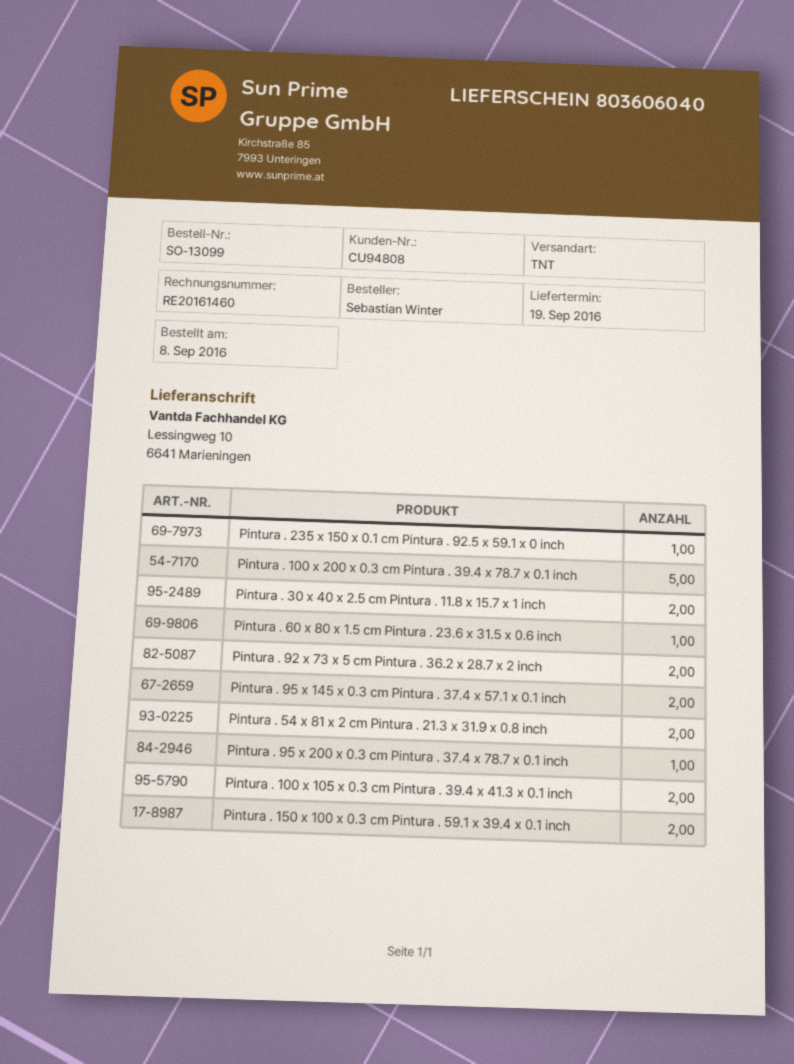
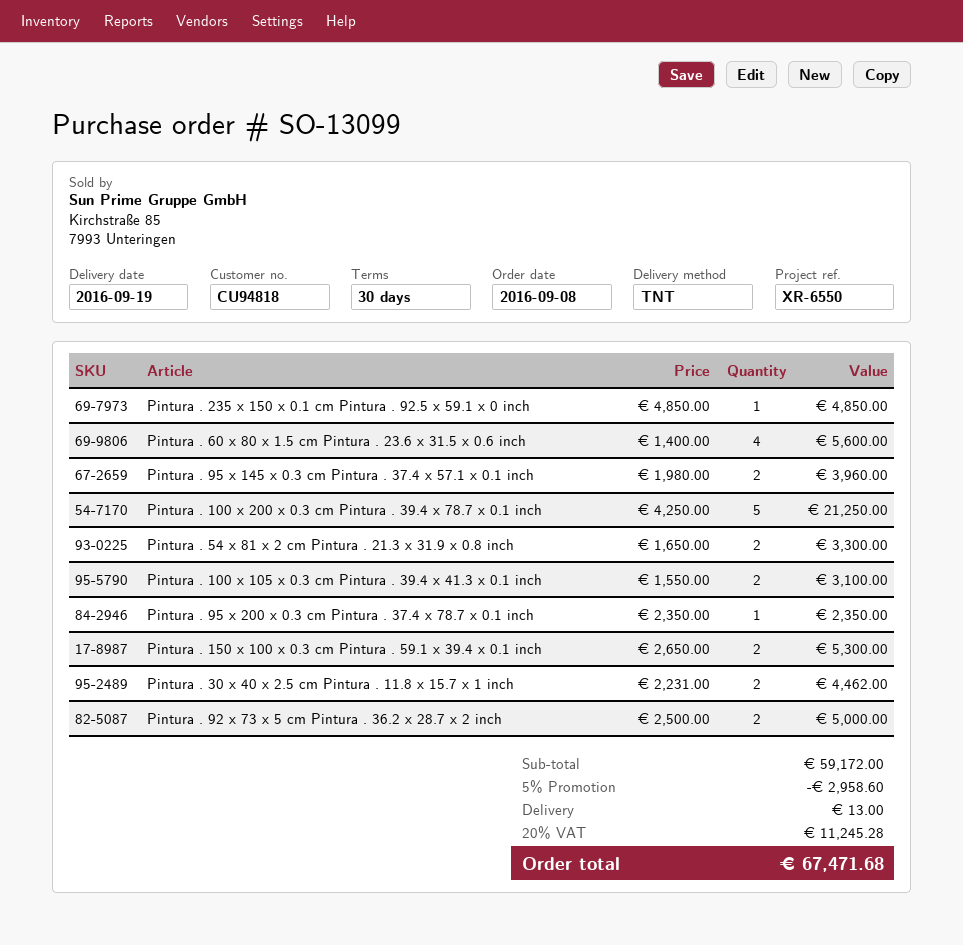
customer number: CU94808 -> CU94818
Pintura . 60 x 80 x 1.5 cm Pintura . 23.6 x 31.5 x 0.6 inch: 1 -> 4

